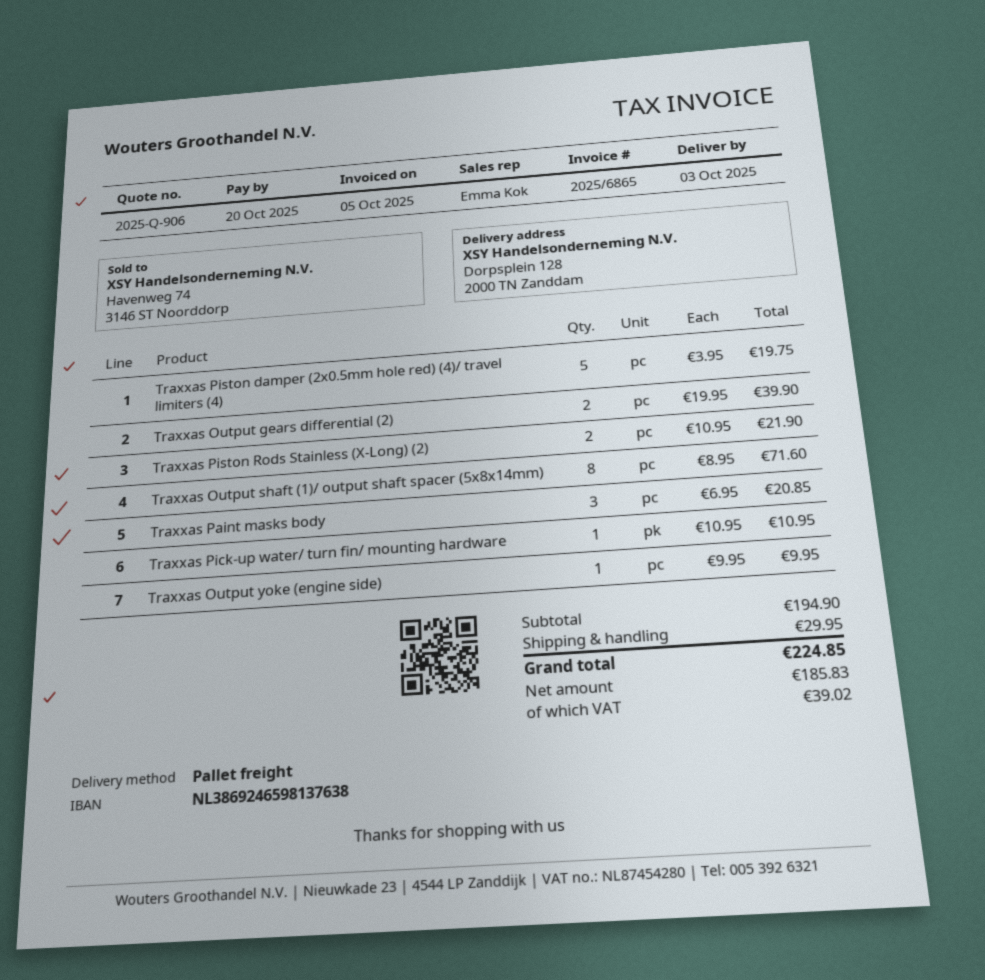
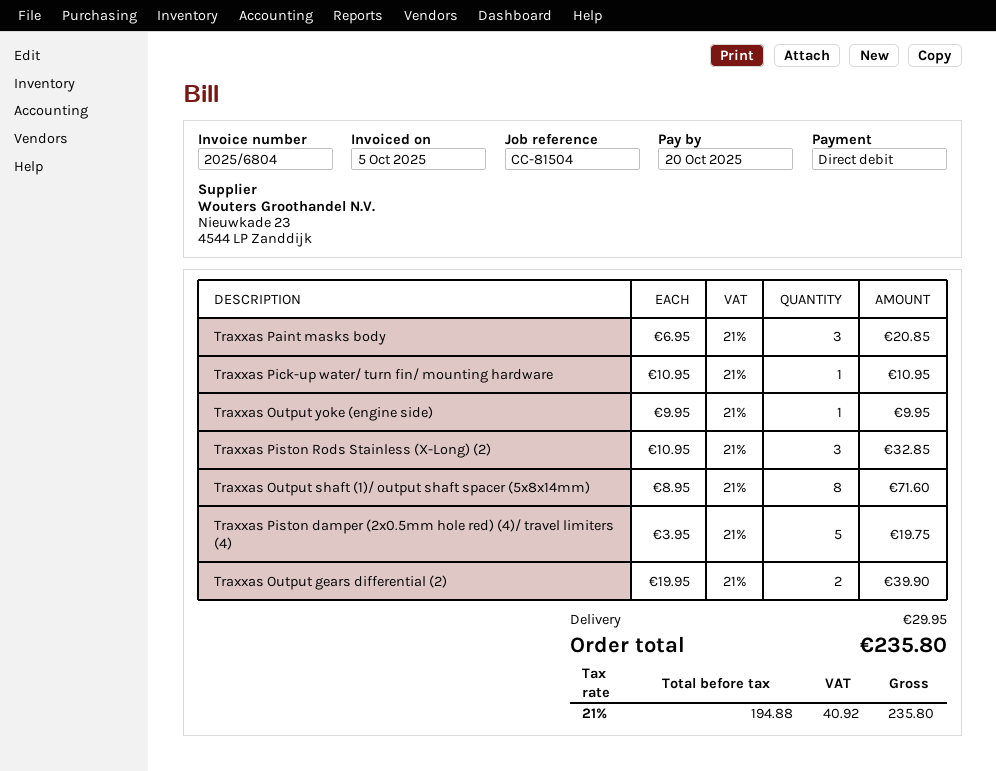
invoice number: 2025/6865 -> 2025/6804
Traxxas Piston Rods Stainless (X-Long) (2): 2 x 10.95 = 21.90 -> 3 x 10.95 = 32.85
net: 185.83 -> 194.88
tax: 39.02 -> 40.92
total: 224.85 -> 235.80

